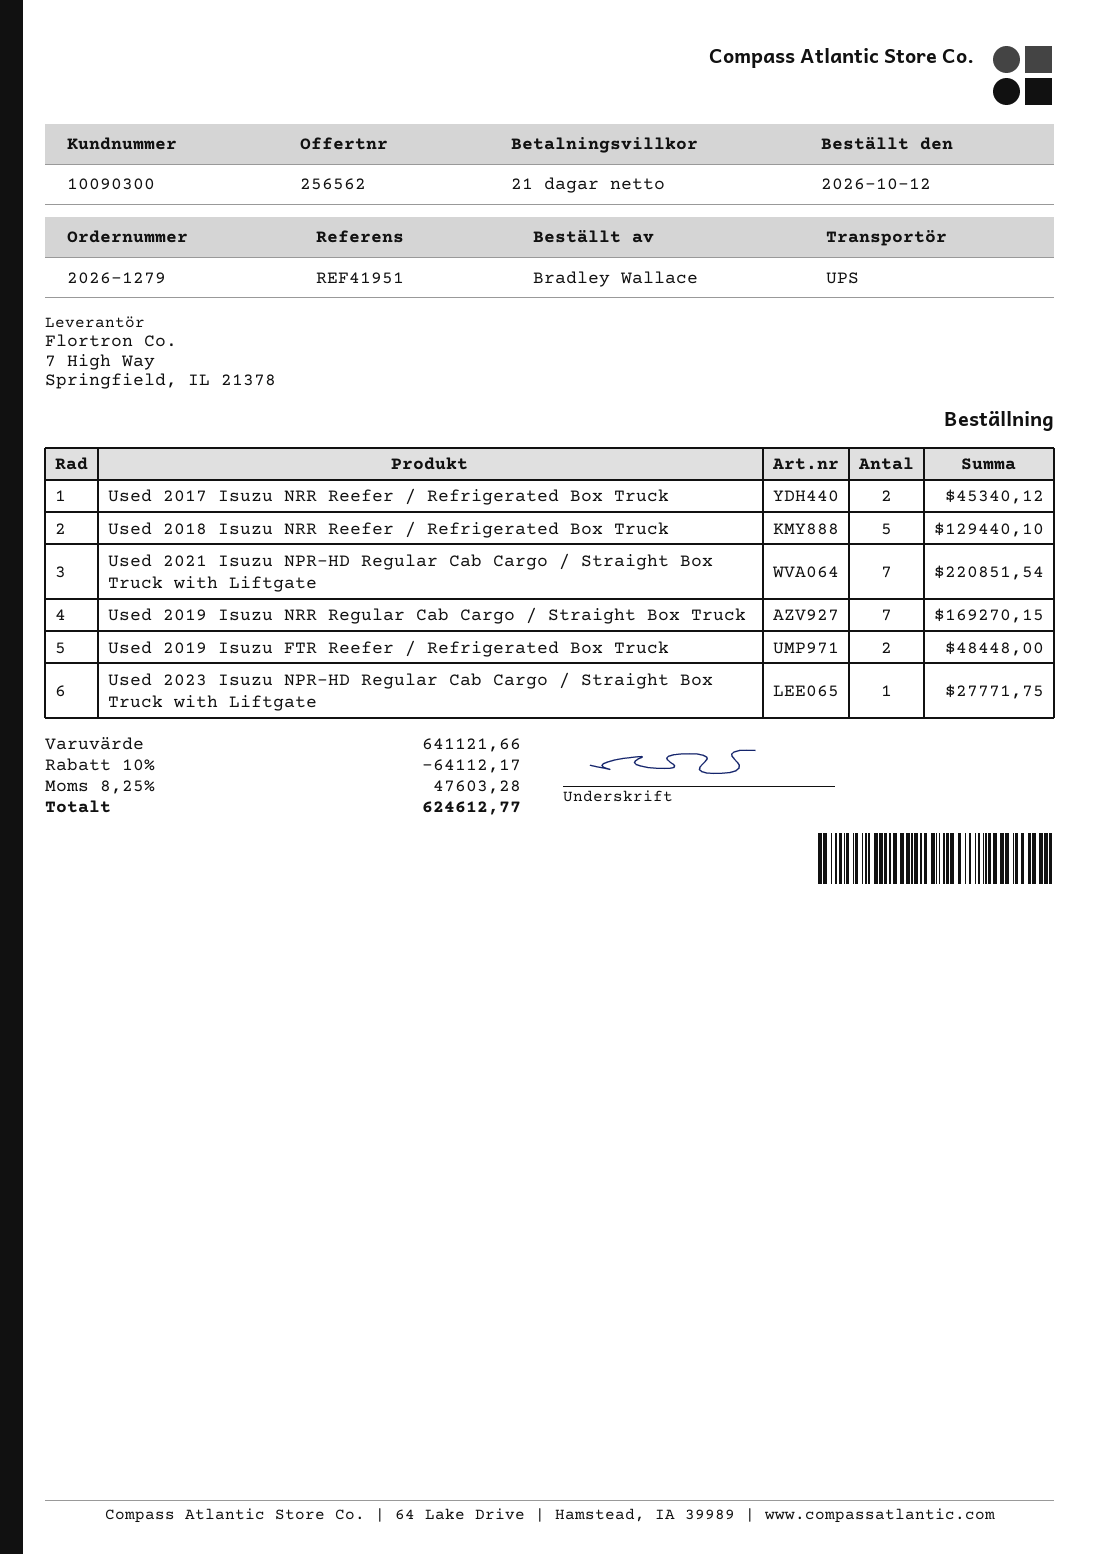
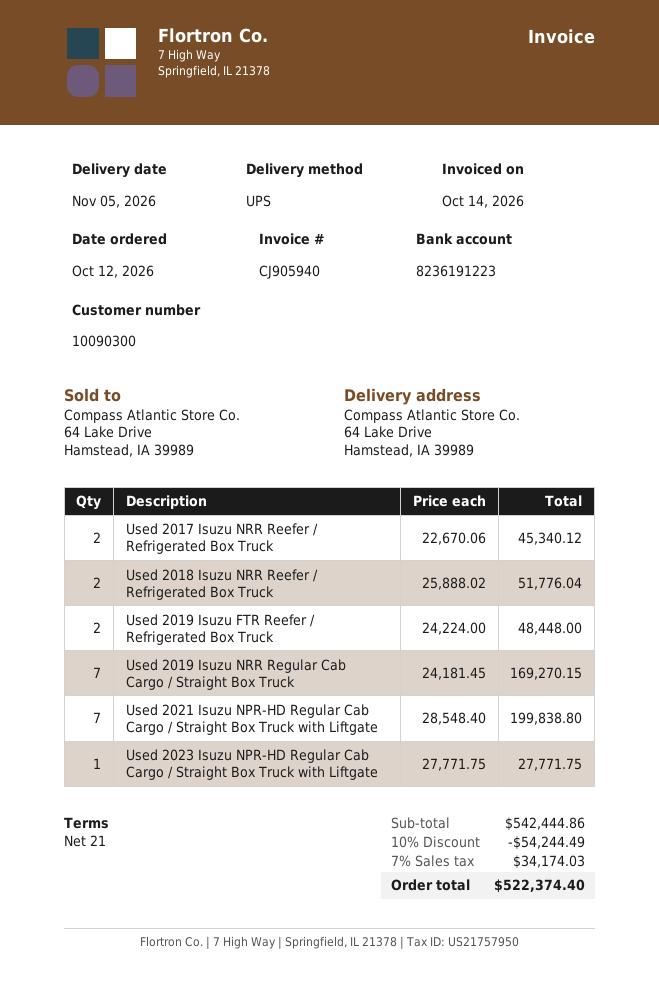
Used 2018 Isuzu NRR Reefer / Refrigerated Box Truck: 5 for 129440.10 -> 2 for 51776.04
Used 2021 Isuzu NPR-HD Regular Cab Cargo / Straight Box Truck with Liftgate: 7 for 220851.54 -> 7 for 199838.80
subtotal: 641121.66 -> 542444.86
discount: 10% = 64112.17 -> 10% = 54244.49
tax: 8.25% = 47603.28 -> 7% = 34174.03
total: 624612.77 -> 522374.40

